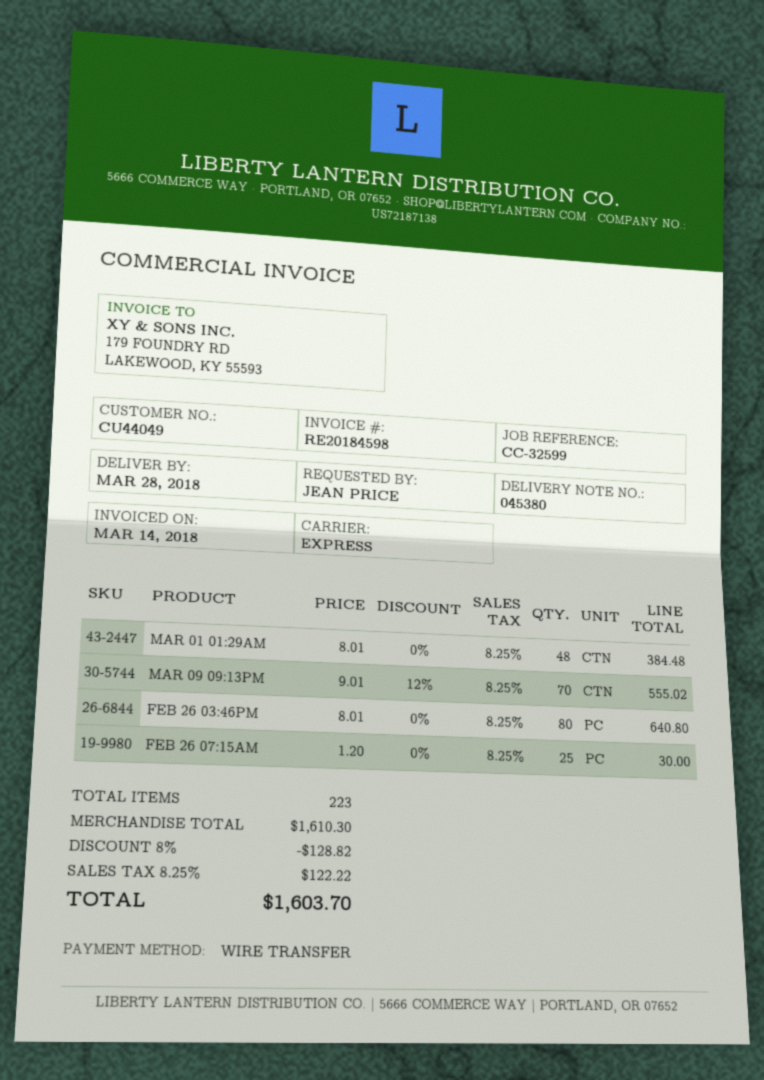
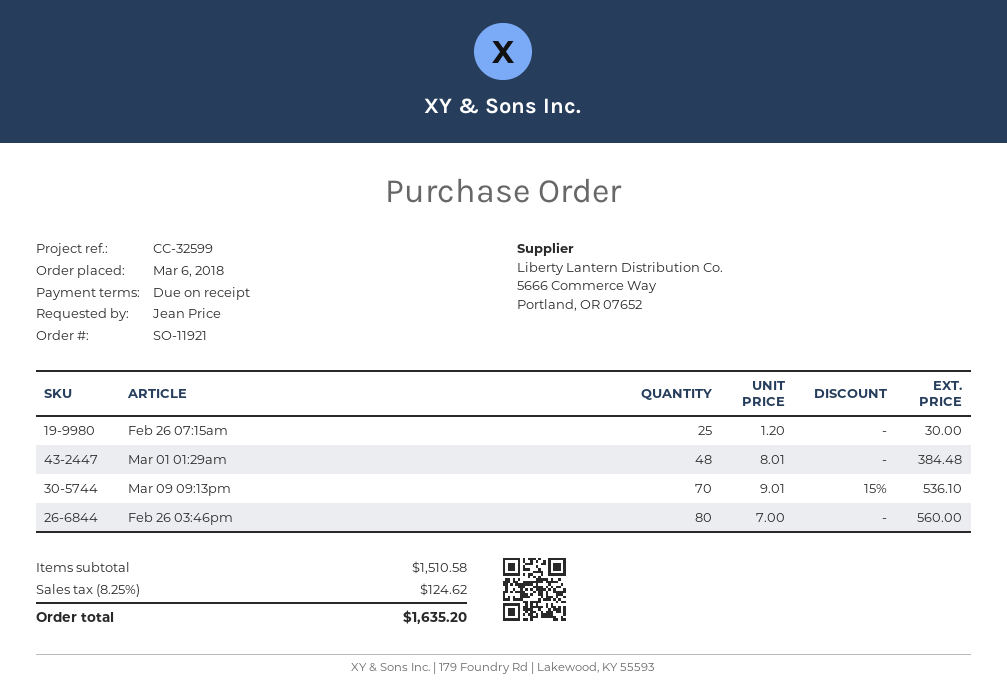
MAR 09 09:13PM: 70 x 9.01 - 12% = 555.02 -> 70 x 9.01 - 15% = 536.10
FEB 26 03:46PM: 80 x 8.01 = 640.80 -> 80 x 7.00 = 560.00
subtotal: 1610.30 -> 1510.58
discount: 8% = 128.82 -> none
tax: 8.25% = 122.22 -> 8.25% = 124.62
total: 1603.70 -> 1635.20

